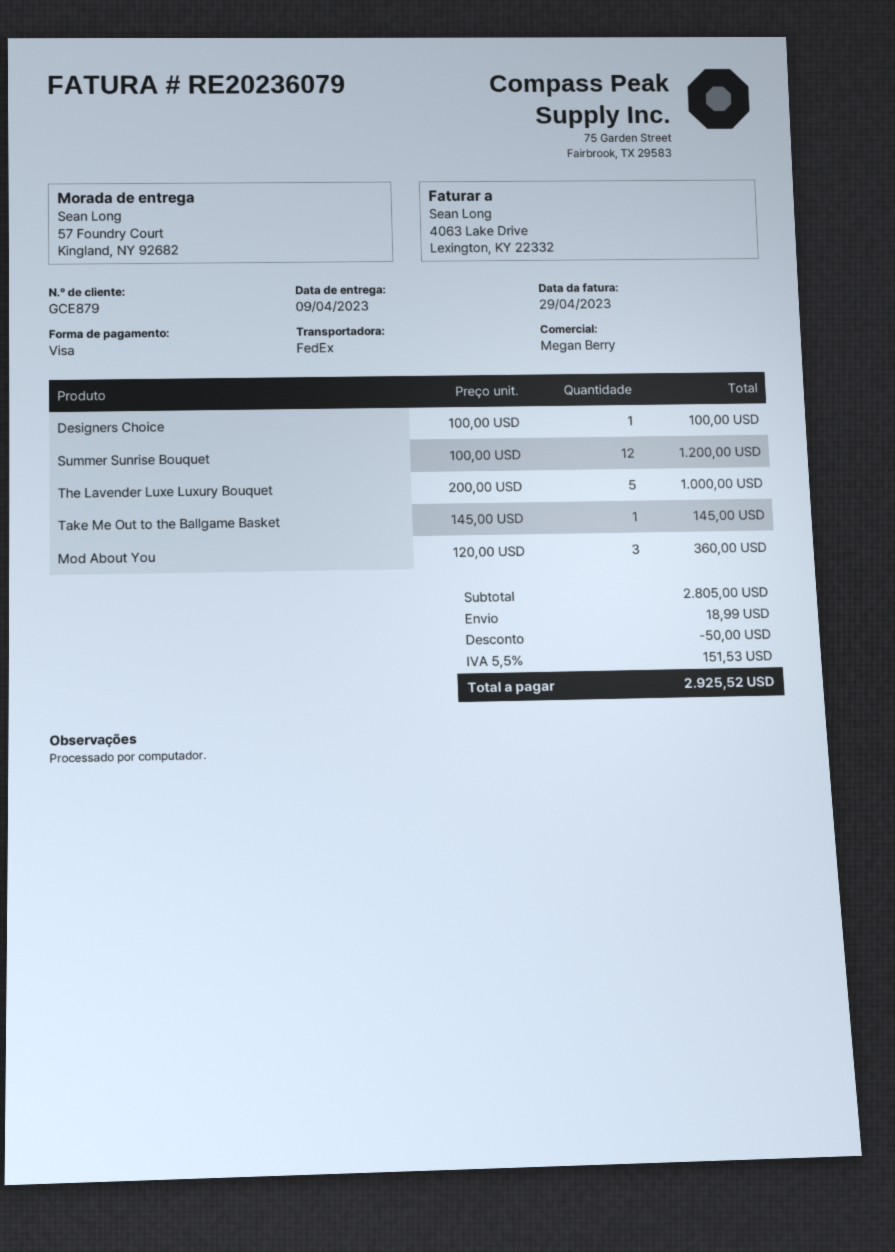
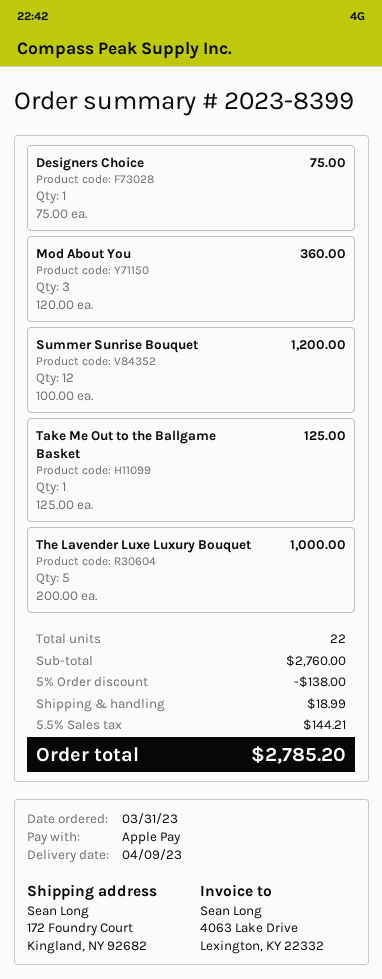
payment method: Visa -> Apple Pay
ship to: 57 Foundry Court, Kingland, NY 92682 -> 172 Foundry Court, Kingland, NY 92682
Designers Choice: 1 x 100.00 = 100.00 -> 1 x 75.00 = 75.00
Take Me Out to the Ballgame Basket: 1 x 145.00 = 145.00 -> 1 x 125.00 = 125.00
subtotal: 2805.00 -> 2760.00
discount: 50.00 -> 138.00
tax: 5.5% = 151.53 -> 5.5% = 144.21
total: 2925.52 -> 2785.20

